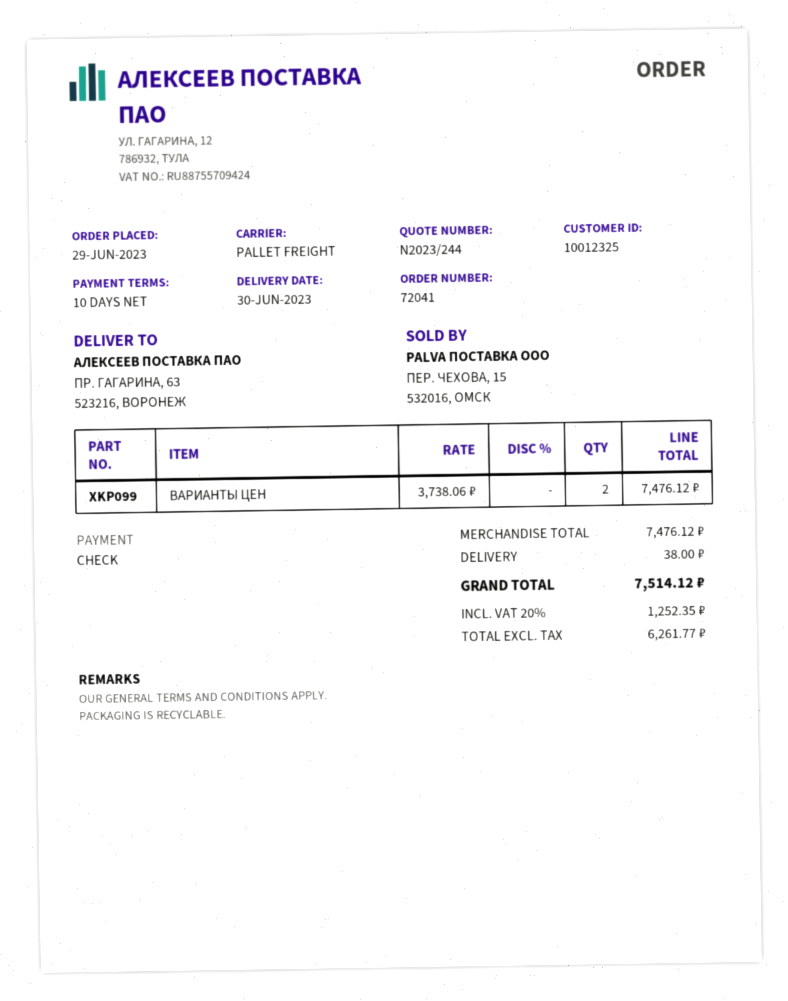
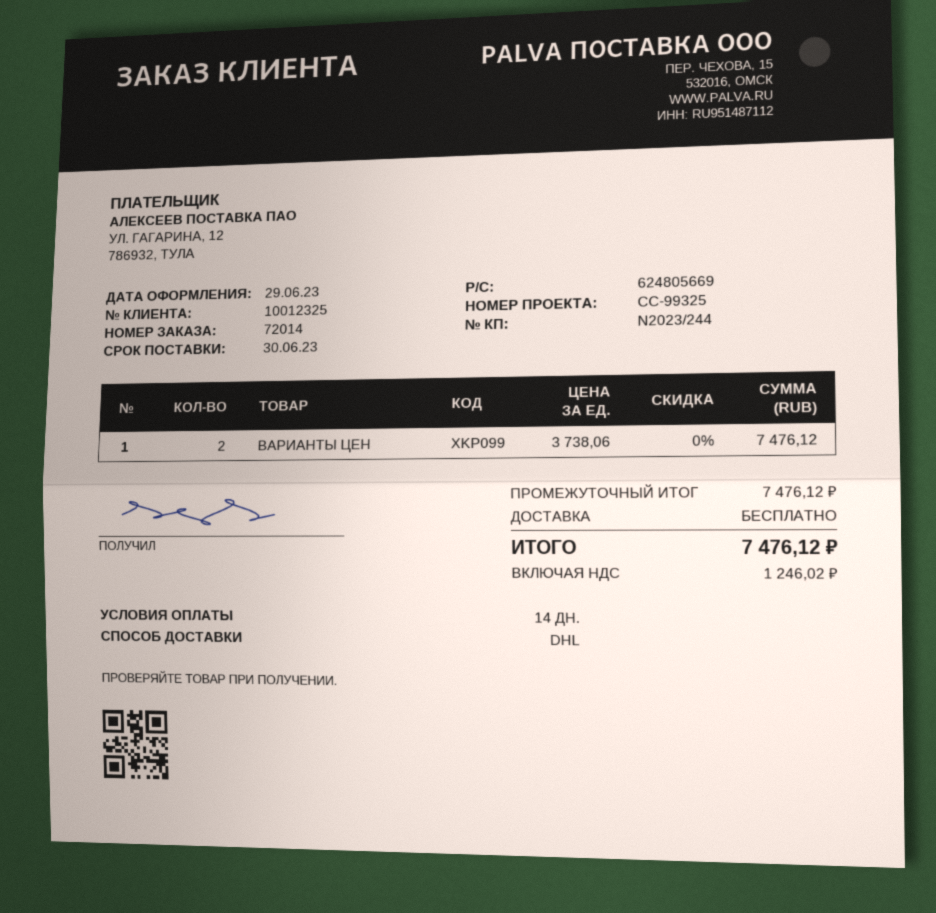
order number: 72041 -> 72014
payment terms: 10 days -> 14 days
shipping method: pallet freight -> DHL
shipping: 38.00 -> 0.00
tax: 1252.35 -> 1246.02
total: 7514.12 -> 7476.12

